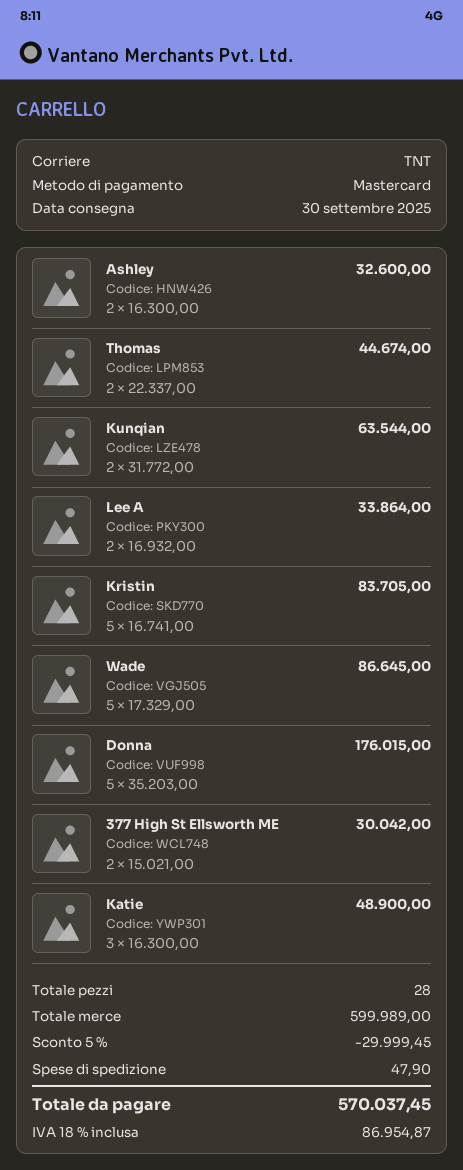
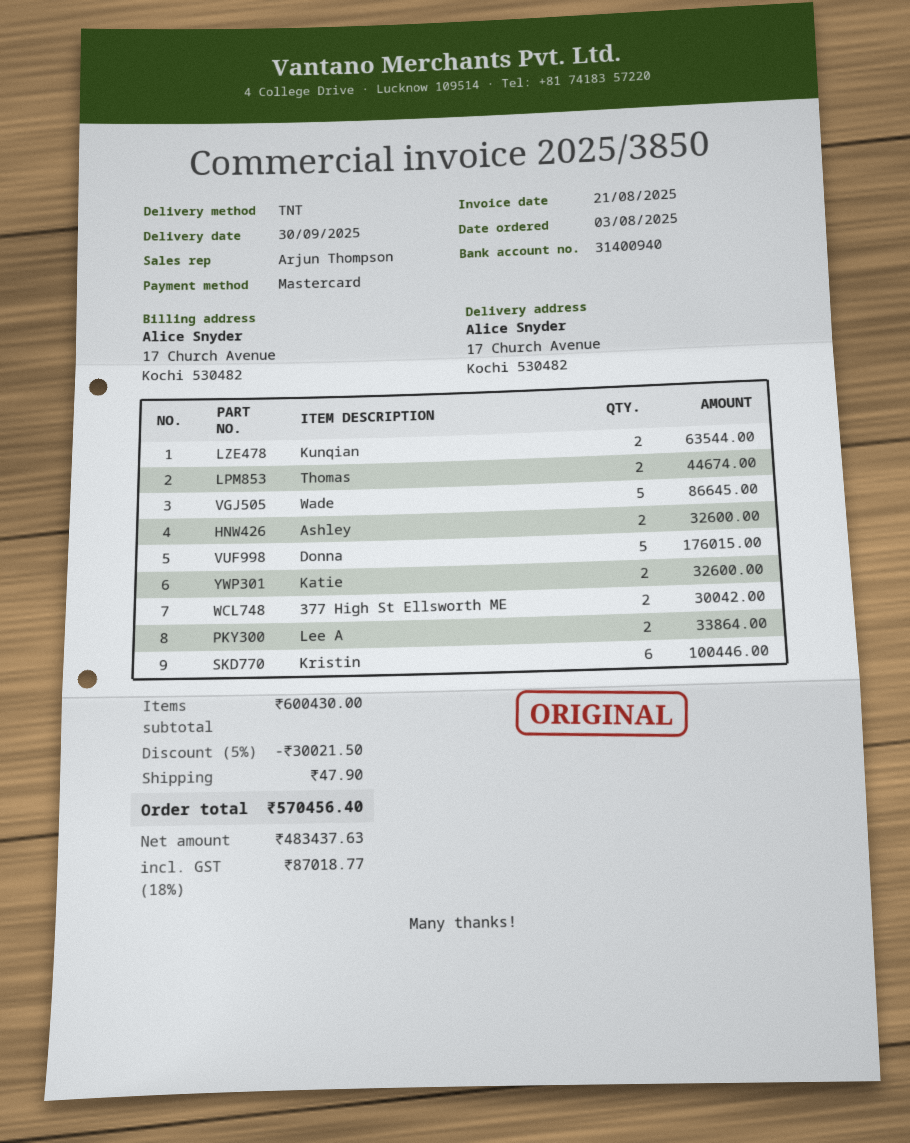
Kristin: 5 for 83705.00 -> 6 for 100446.00
Katie: 3 for 48900.00 -> 2 for 32600.00
subtotal: 599989.00 -> 600430.00
discount: 5% = 29999.45 -> 5% = 30021.50
tax: 18% = 86954.87 -> 18% = 87018.77
total: 570037.45 -> 570456.40

